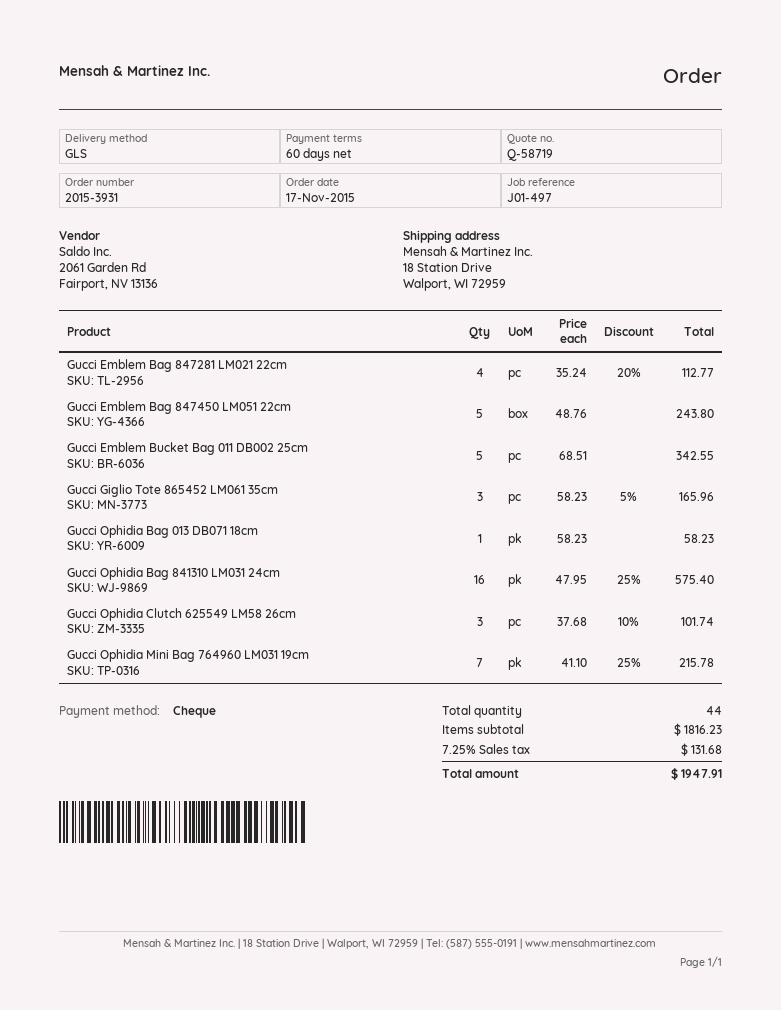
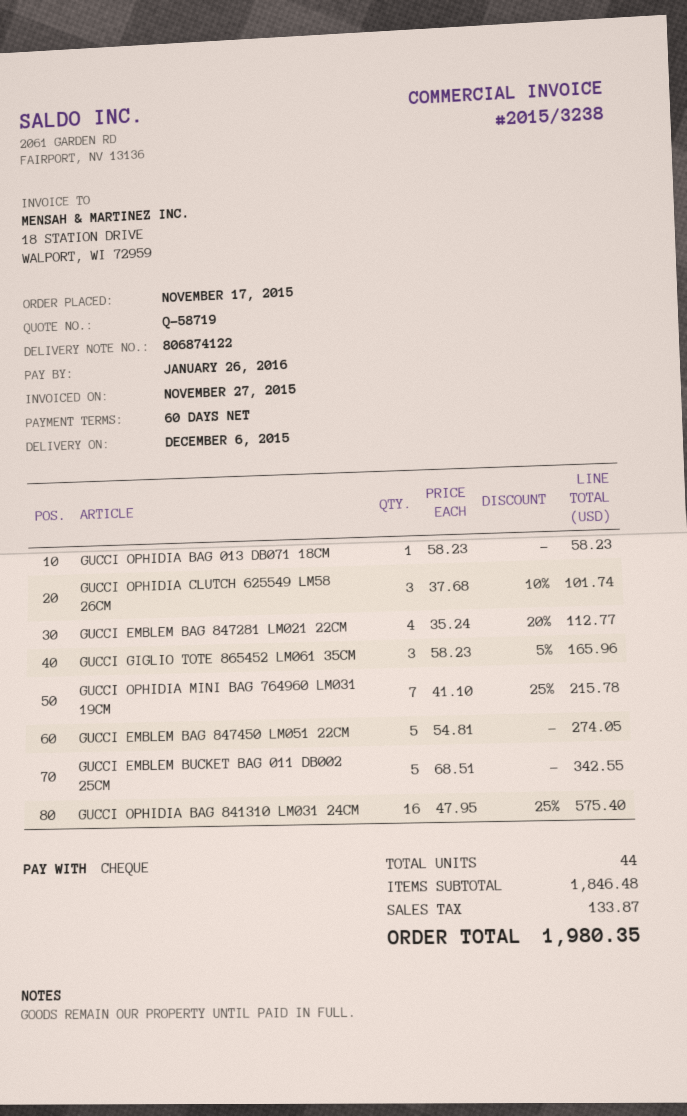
Gucci Emblem Bag 847450 LM051 22cm: 5 x 48.76 = 243.80 -> 5 x 54.81 = 274.05
subtotal: 1816.23 -> 1846.48
tax: 131.68 -> 133.87
total: 1947.91 -> 1980.35

